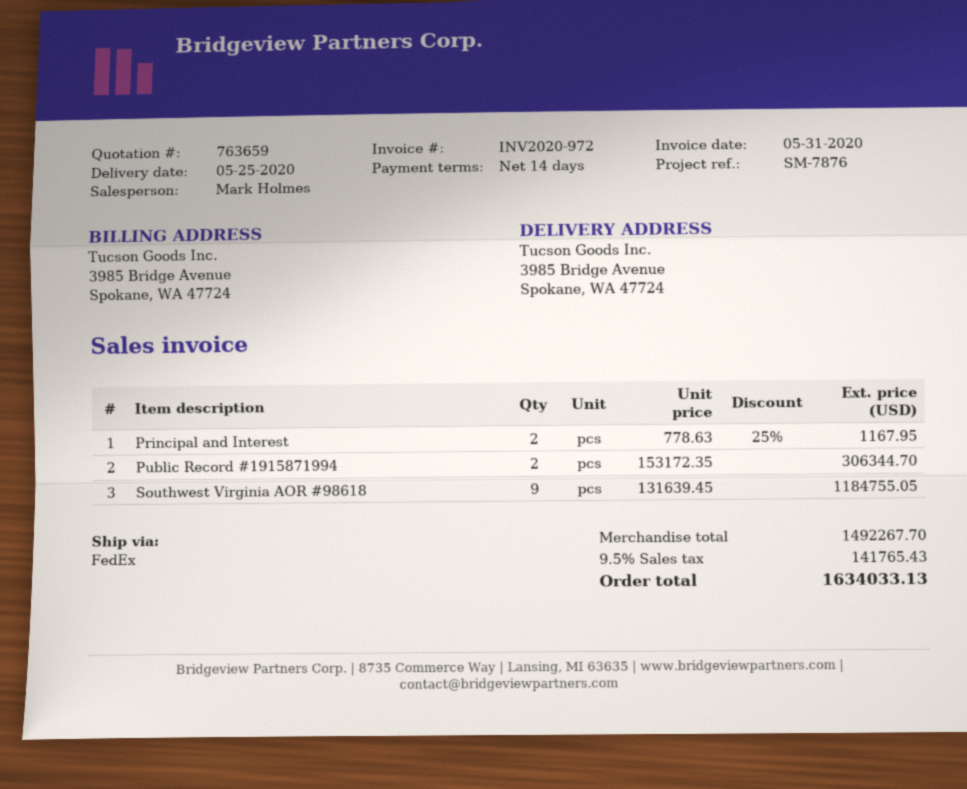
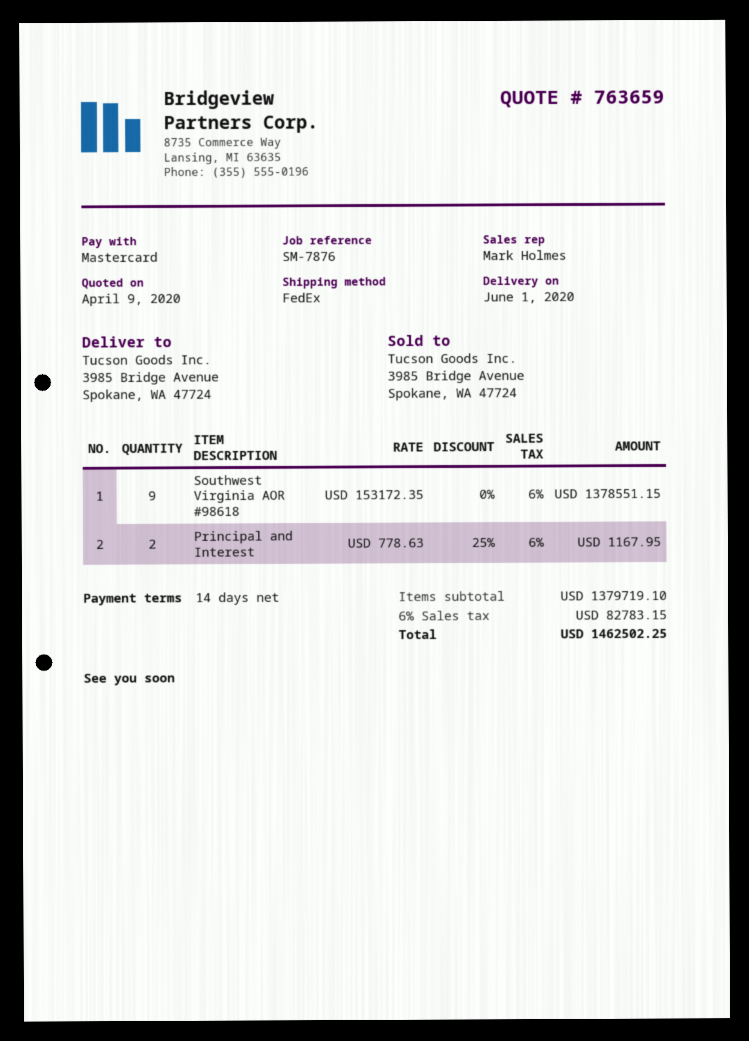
delivery date: 2020-05-25 -> 2020-06-01
Public Record #1915871994: 2 x 153172.35 = 306344.70 -> none
Southwest Virginia AOR #98618: 9 x 131639.45 = 1184755.05 -> 9 x 153172.35 = 1378551.15
subtotal: 1492267.70 -> 1379719.10
tax: 9.5% = 141765.43 -> 6% = 82783.15
total: 1634033.13 -> 1462502.25

